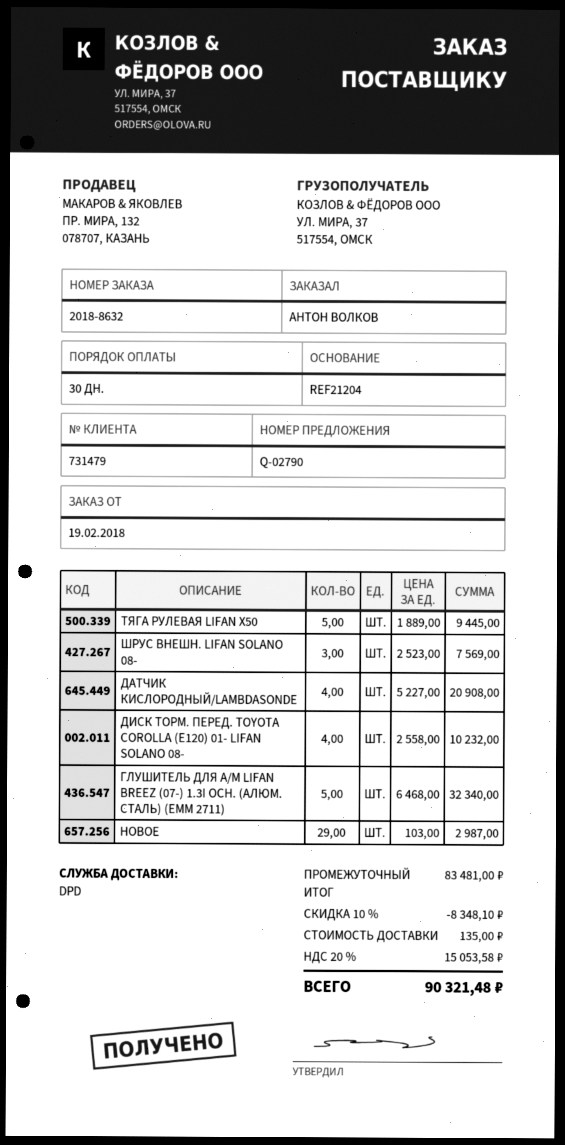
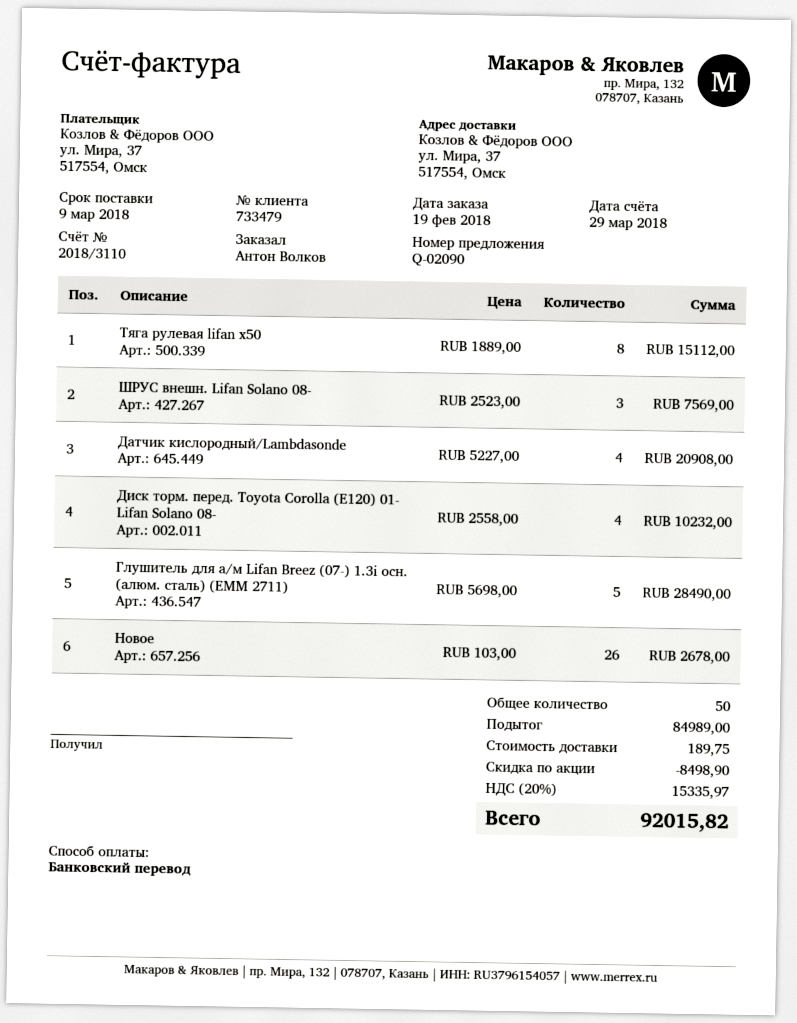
quote number: Q-02790 -> Q-02090
customer number: 731479 -> 733479
ТЯГА РУЛЕВАЯ LIFAN X50: 5 x 1889.00 = 9445.00 -> 8 x 1889.00 = 15112.00
ГЛУШИТЕЛЬ ДЛЯ А/М LIFAN BREEZ (07-) 1.3I ОСН. (АЛЮМ. СТАЛЬ) (EMM 2711): 5 x 6468.00 = 32340.00 -> 5 x 5698.00 = 28490.00
НОВОЕ: 29 x 103.00 = 2987.00 -> 26 x 103.00 = 2678.00
subtotal: 83481.00 -> 84989.00
discount: 8348.10 -> 8498.90
shipping: 135.00 -> 189.75
tax: 20% = 15053.58 -> 20% = 15335.97
total: 90321.48 -> 92015.82

